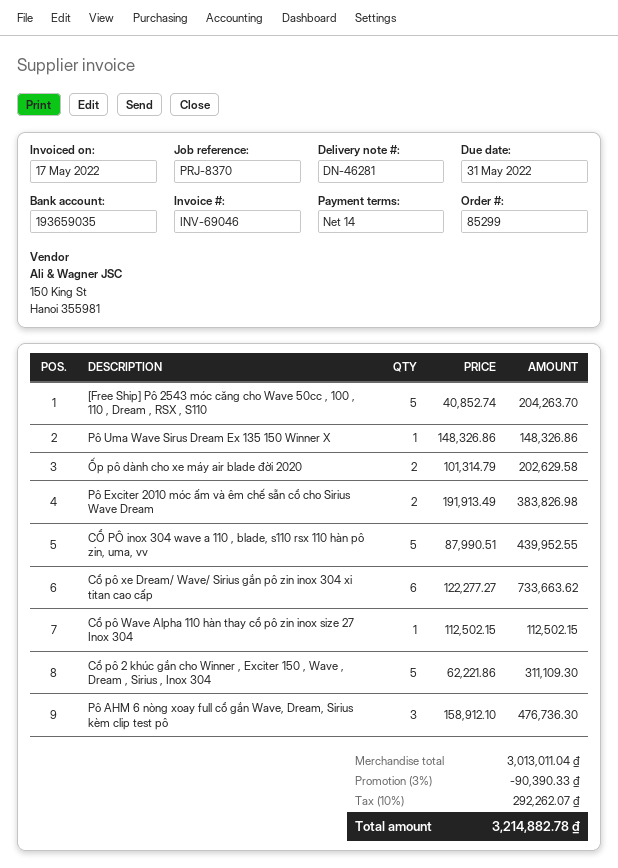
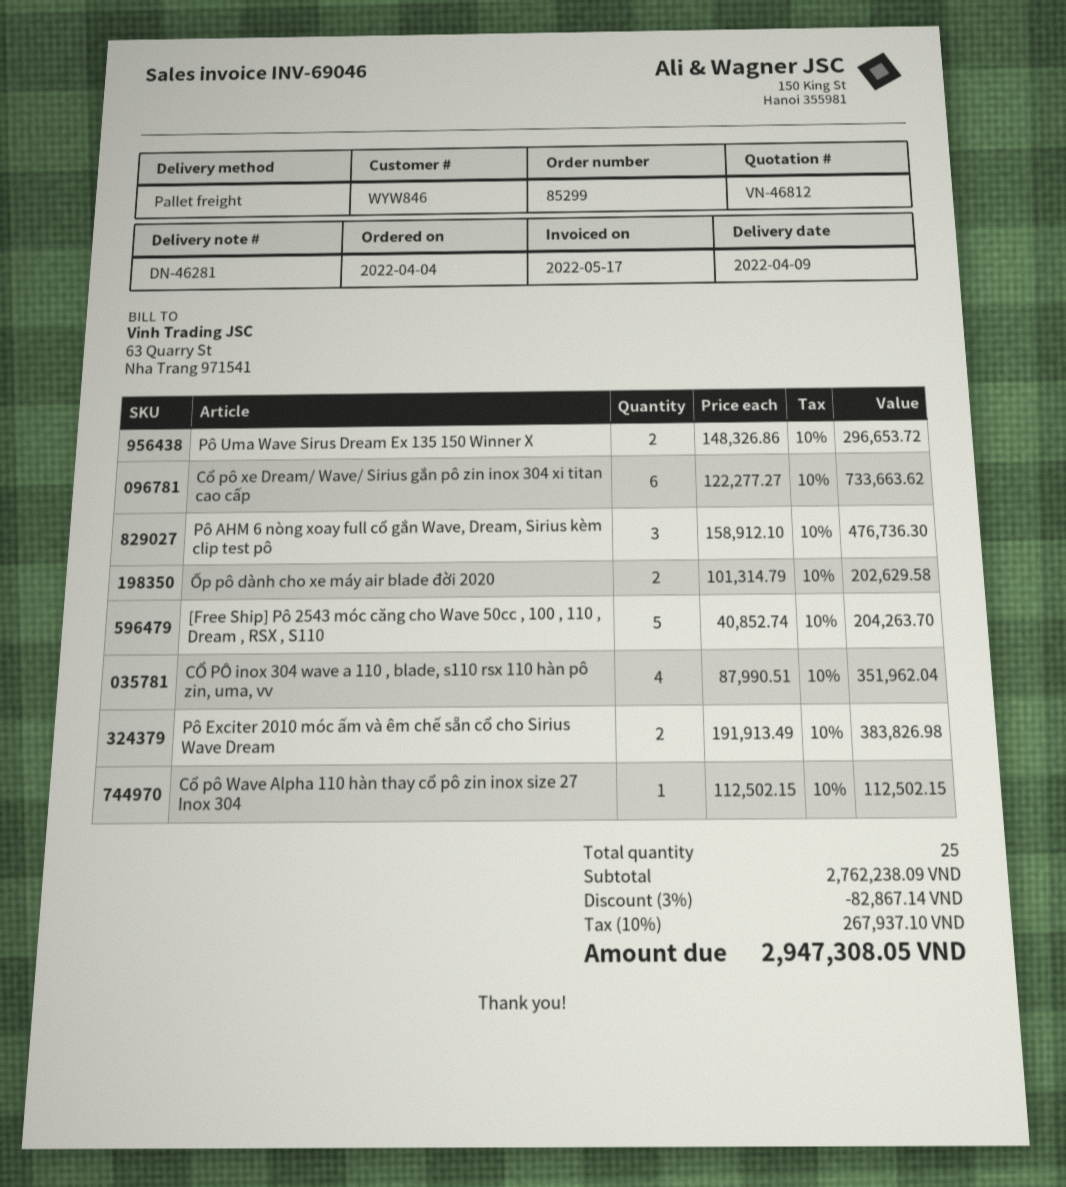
Pô Uma Wave Sirus Dream Ex 135 150 Winner X: 1 x 148326.86 = 148326.86 -> 2 x 148326.86 = 296653.72
CỔ PÔ inox 304 wave a 110 , blade, s110 rsx 110 hàn pô zin, uma, vv: 5 x 87990.51 = 439952.55 -> 4 x 87990.51 = 351962.04
Cổ pô 2 khúc gắn cho Winner , Exciter 150 , Wave , Dream , Sirius , Inox 304: 5 x 62221.86 = 311109.30 -> none
subtotal: 3013011.04 -> 2762238.09
discount: 3% = 90390.33 -> 3% = 82867.14
tax: 10% = 292262.07 -> 10% = 267937.10
total: 3214882.78 -> 2947308.05

